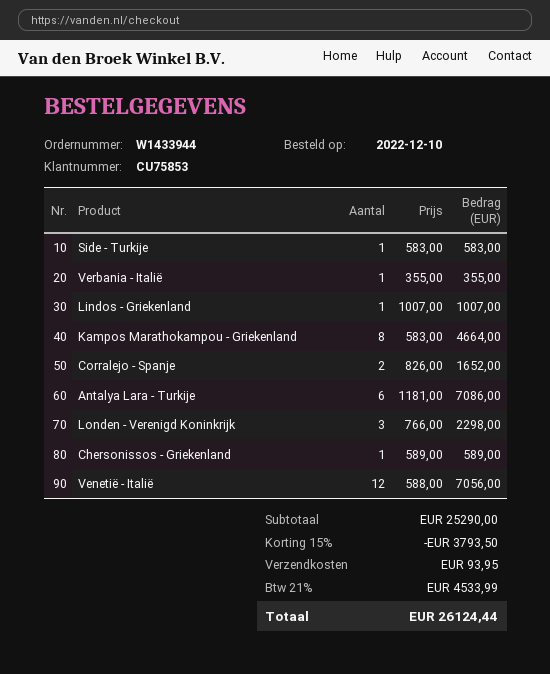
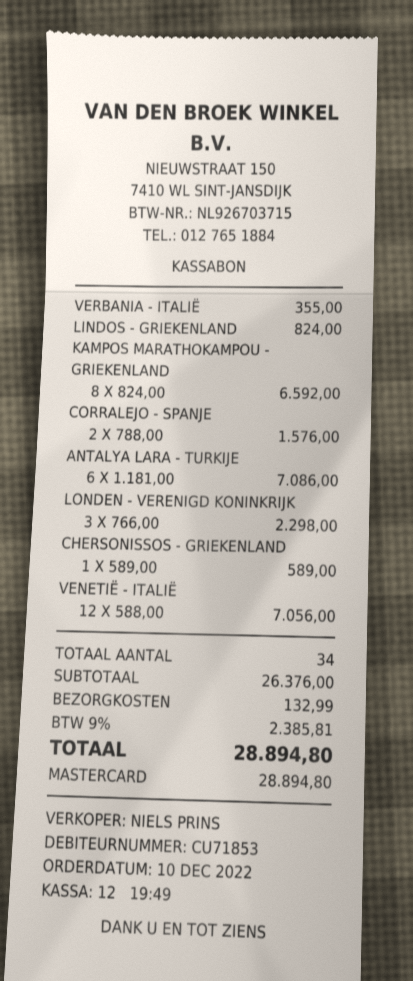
customer number: CU75853 -> CU71853
Side - Turkije: 1 x 583.00 = 583.00 -> none
Lindos - Griekenland: 1 x 1007.00 = 1007.00 -> 1 x 824.00 = 824.00
Kampos Marathokampou - Griekenland: 8 x 583.00 = 4664.00 -> 8 x 824.00 = 6592.00
Corralejo - Spanje: 2 x 826.00 = 1652.00 -> 2 x 788.00 = 1576.00
subtotal: 25290.00 -> 26376.00
discount: 15% = 3793.50 -> none
shipping: 93.95 -> 132.99
tax: 21% = 4533.99 -> 9% = 2385.81
total: 26124.44 -> 28894.80

